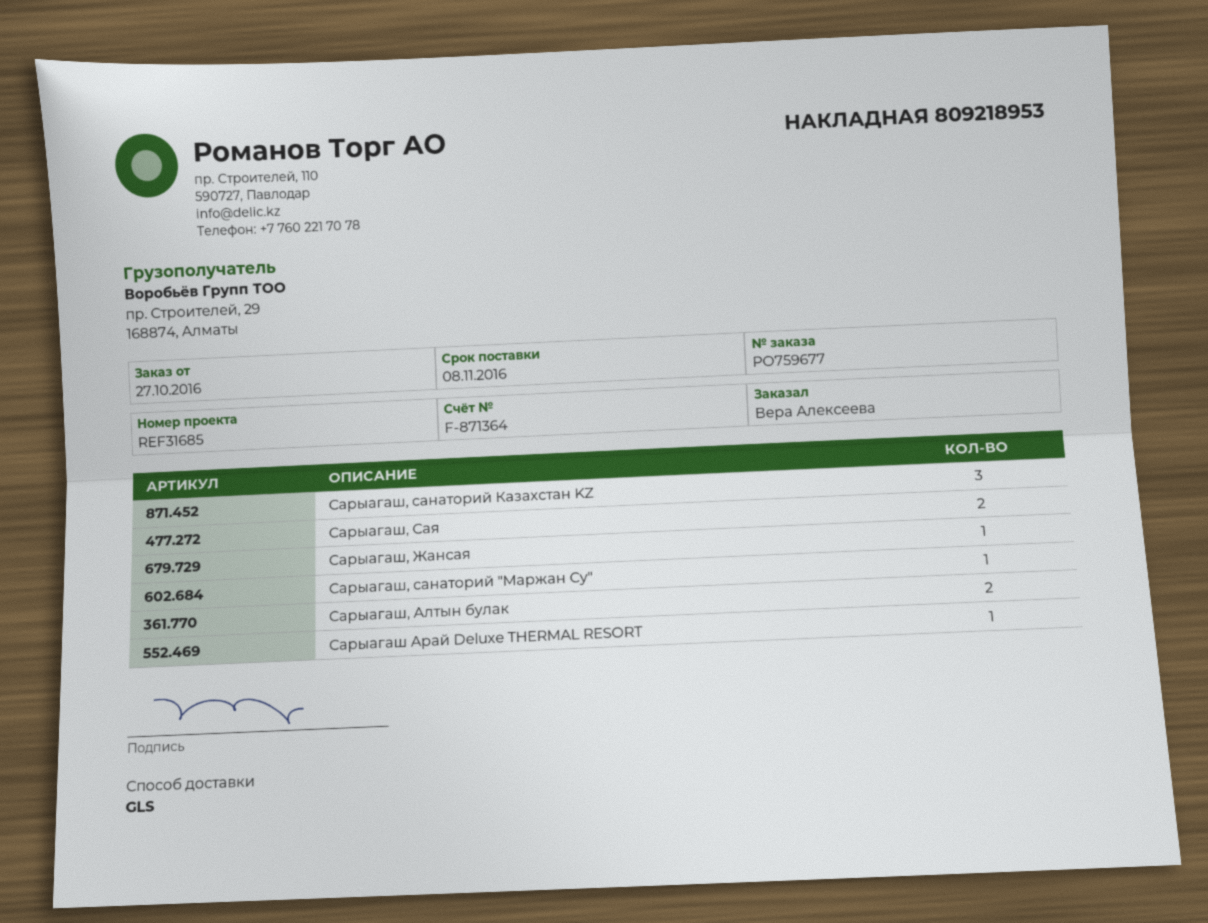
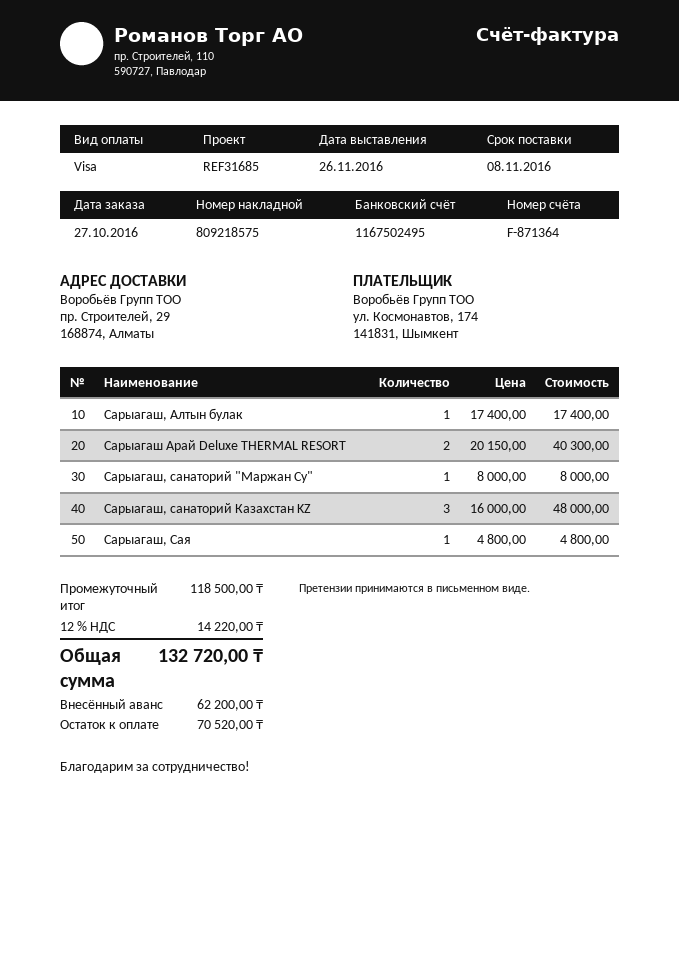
delivery note number: 809218953 -> 809218575
Сарыагаш, Сая: 2 -> 1
Сарыагаш, Жансая: 1 -> none
Сарыагаш, Алтын булак: 2 -> 1
Сарыагаш Aрай Deluxe THERMAL RESORT: 1 -> 2

